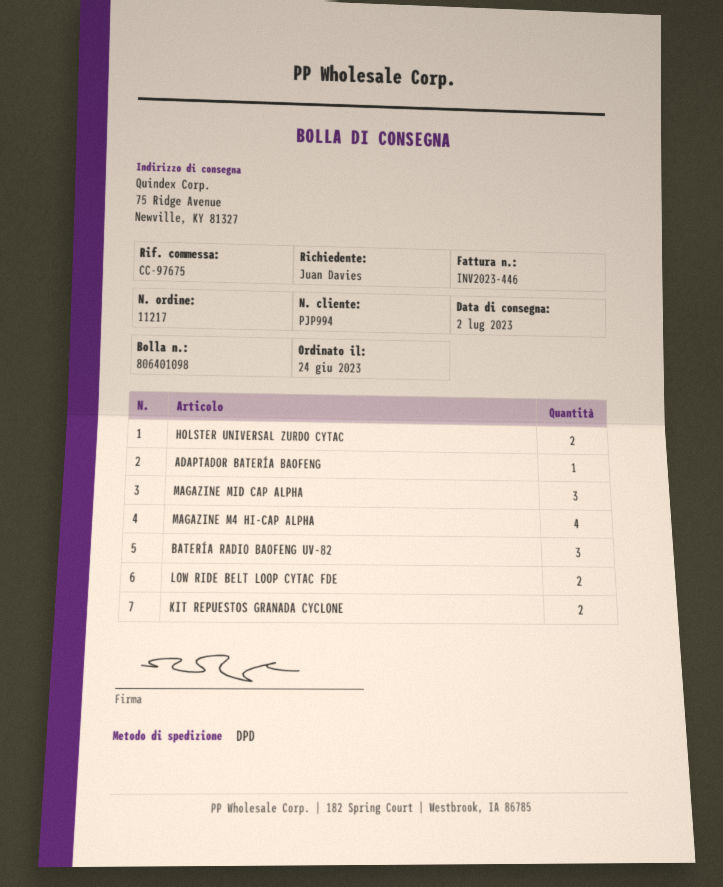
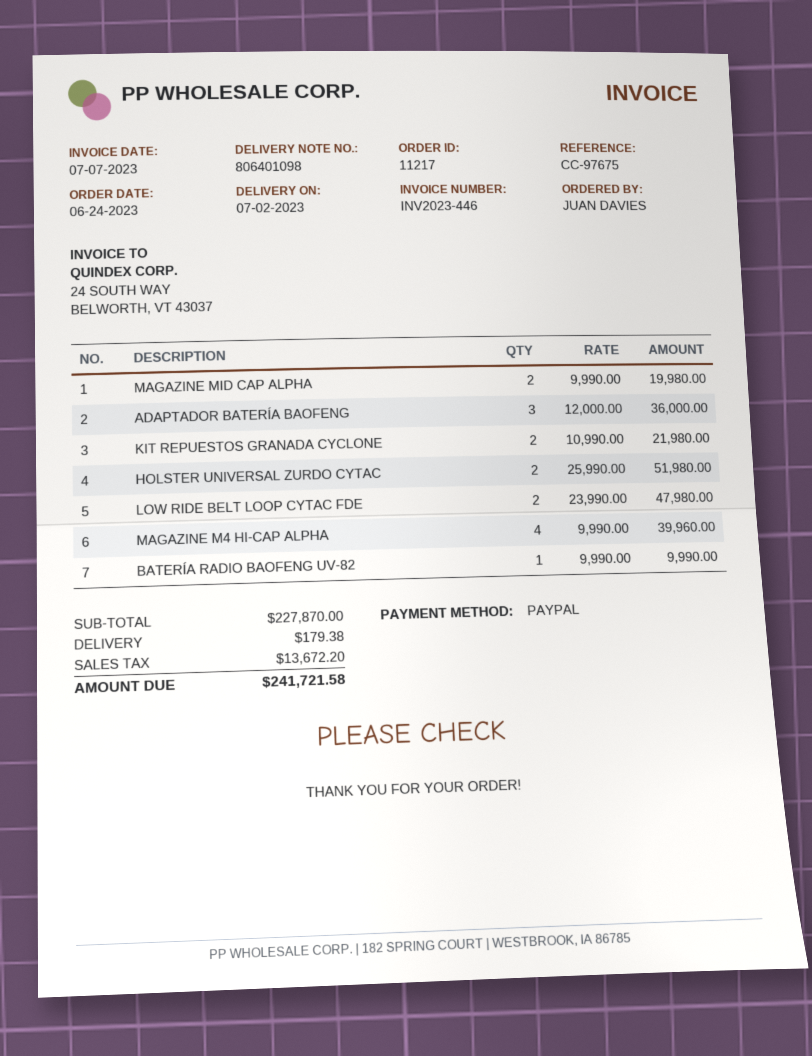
ADAPTADOR BATERÍA BAOFENG: 1 -> 3
MAGAZINE MID CAP ALPHA: 3 -> 2
BATERÍA RADIO BAOFENG UV-82: 3 -> 1

